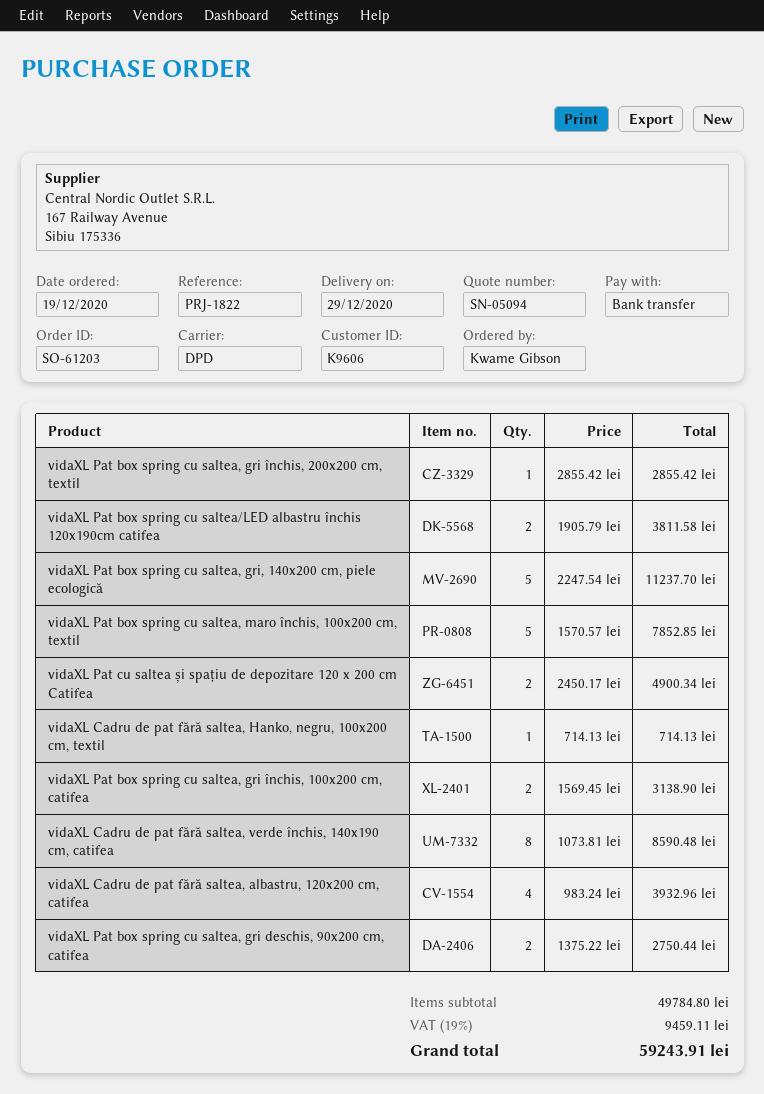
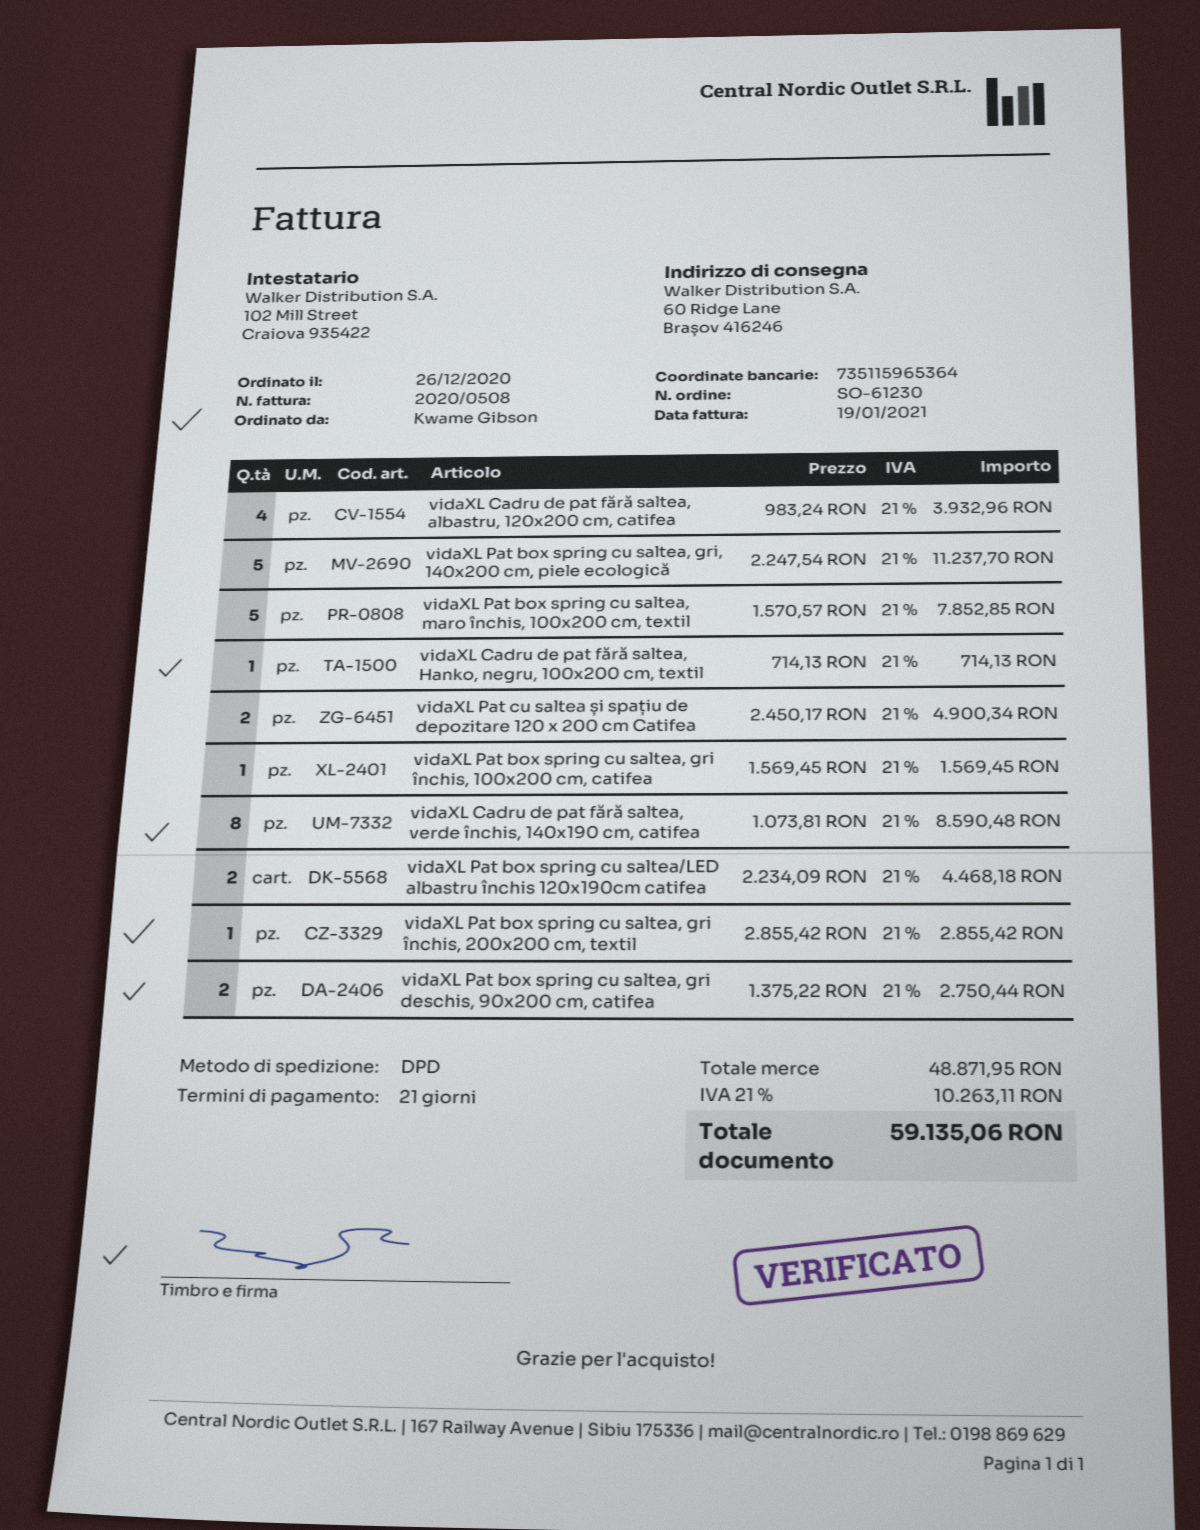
order number: SO-61203 -> SO-61230
order date: 2020-12-19 -> 2020-12-26
vidaXL Pat box spring cu saltea/LED albastru închis 120x190cm catifea: 2 x 1905.79 = 3811.58 -> 2 x 2234.09 = 4468.18
vidaXL Pat box spring cu saltea, gri închis, 100x200 cm, catifea: 2 x 1569.45 = 3138.90 -> 1 x 1569.45 = 1569.45
subtotal: 49784.80 -> 48871.95
tax: 19% = 9459.11 -> 21% = 10263.11
total: 59243.91 -> 59135.06

